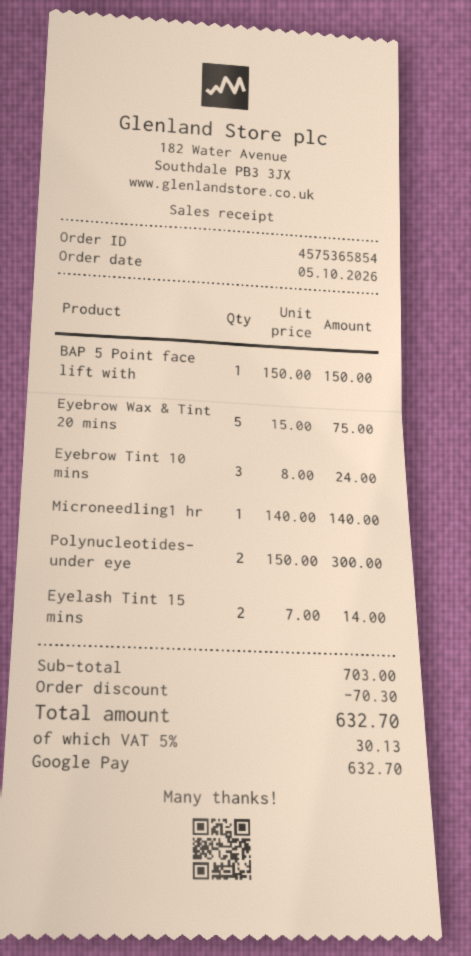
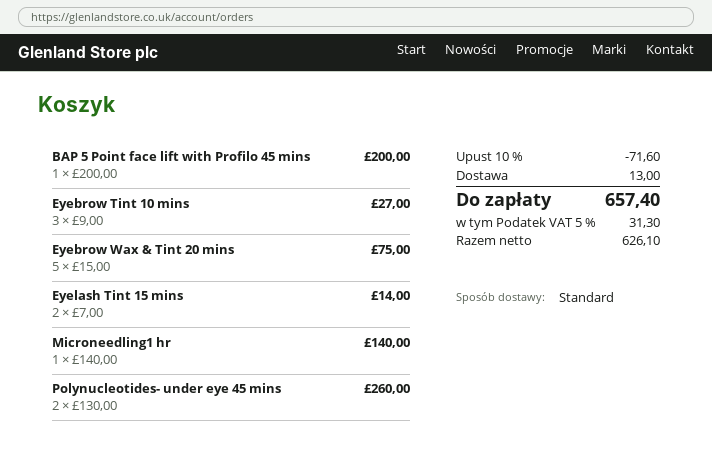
BAP 5 Point face lift with: 1 x 150.00 = 150.00 -> 1 x 200.00 = 200.00
Eyebrow Tint 10 mins: 3 x 8.00 = 24.00 -> 3 x 9.00 = 27.00
Polynucleotides- under eye: 2 x 150.00 = 300.00 -> 2 x 130.00 = 260.00
discount: 70.30 -> 71.60
shipping: none -> 13.00
tax: 5% = 30.13 -> 5% = 31.30
total: 632.70 -> 657.40

